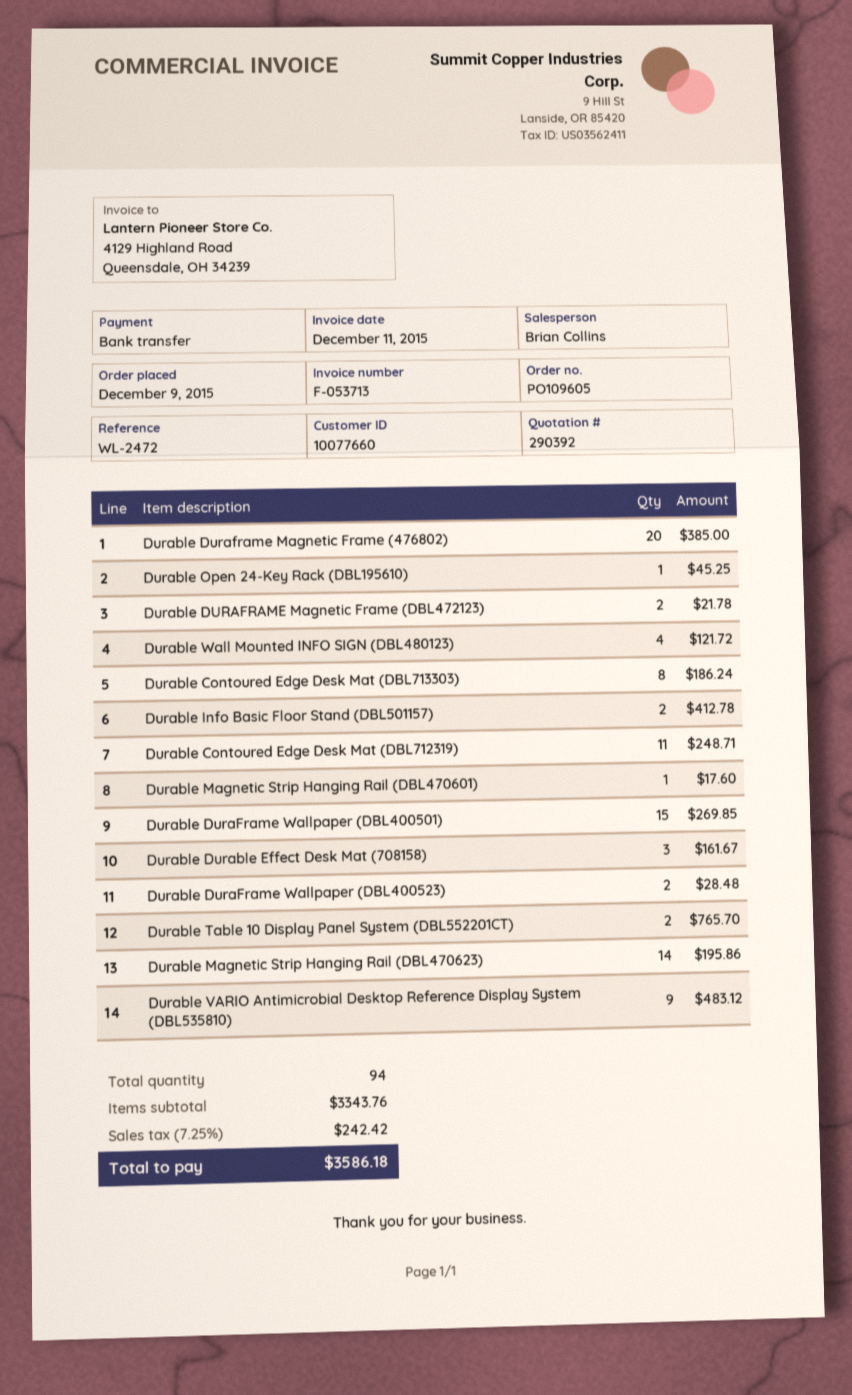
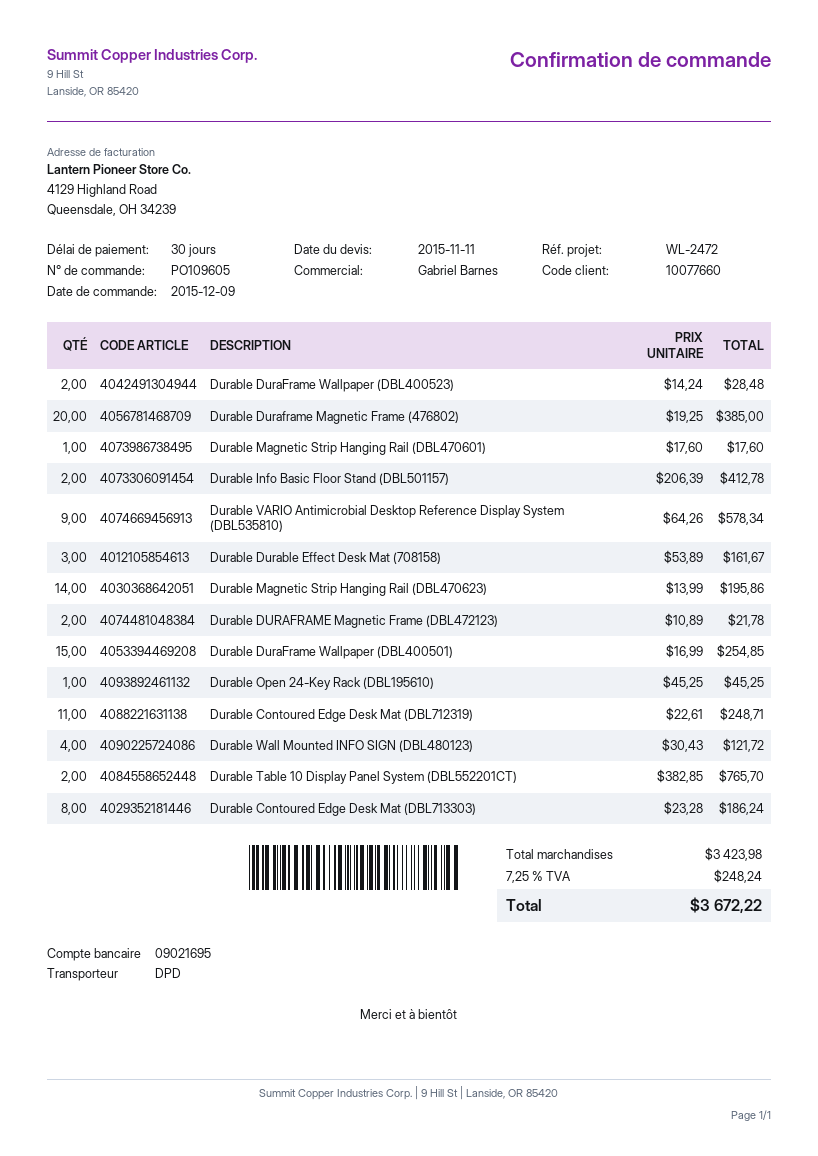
sales rep: Brian Collins -> Gabriel Barnes
Durable DuraFrame Wallpaper (DBL400501): 15 for 269.85 -> 15 for 254.85
Durable VARIO Antimicrobial Desktop Reference Display System (DBL535810): 9 for 483.12 -> 9 for 578.34
subtotal: 3343.76 -> 3423.98
tax: 7.25% = 242.42 -> 7.25% = 248.24
total: 3586.18 -> 3672.22

